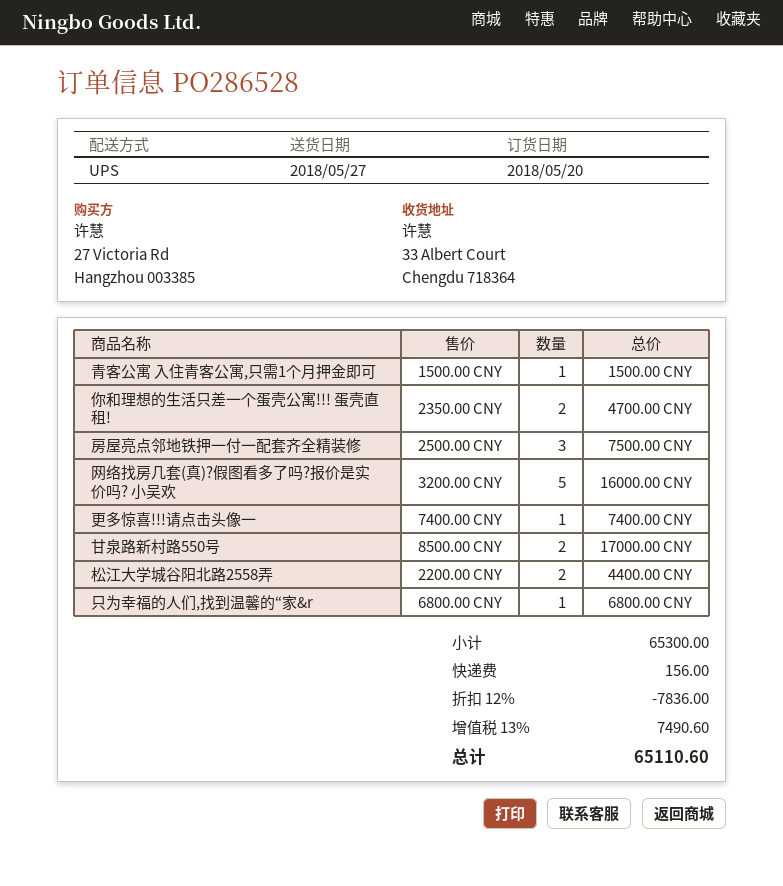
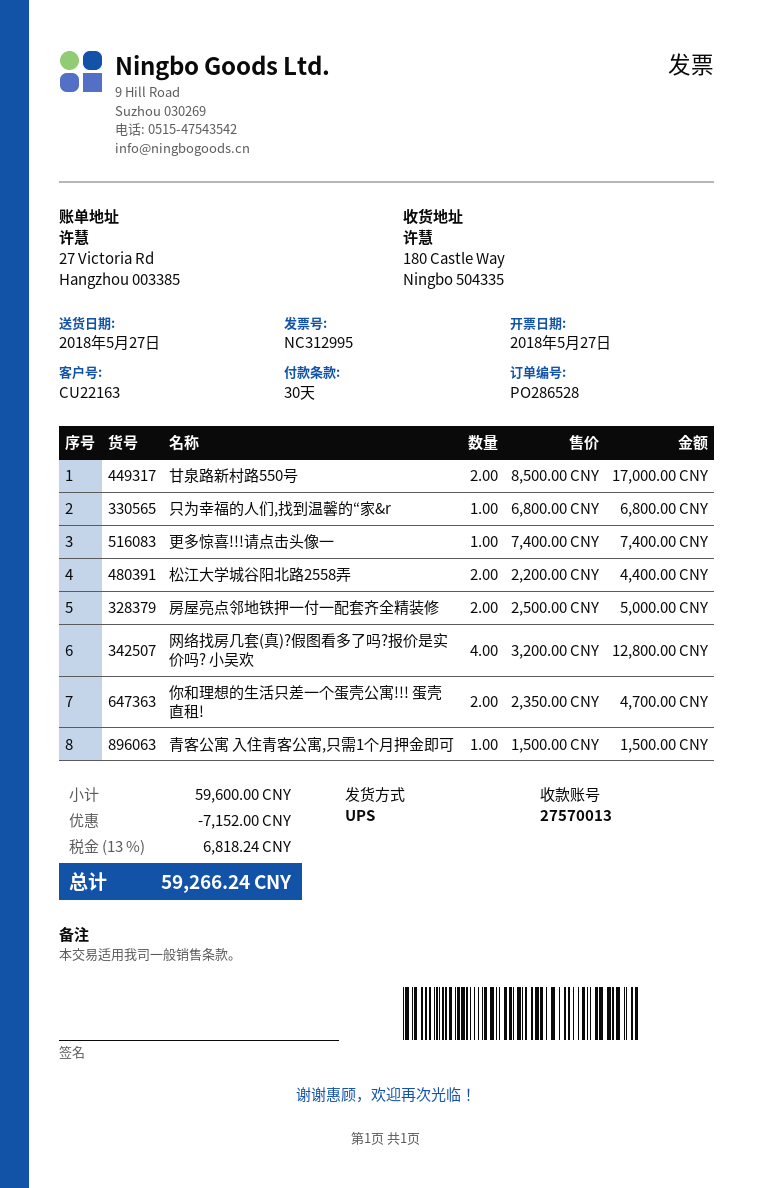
ship to: 33 Albert Court, Chengdu 718364 -> 180 Castle Way, Ningbo 504335
房屋亮点邻地铁押一付一配套齐全精装修: 3 x 2500.00 = 7500.00 -> 2 x 2500.00 = 5000.00
网络找房几套(真)?假图看多了吗?报价是实价吗? 小吴欢: 5 x 3200.00 = 16000.00 -> 4 x 3200.00 = 12800.00
subtotal: 65300.00 -> 59600.00
discount: 7836.00 -> 7152.00
shipping: 156.00 -> none
tax: 13% = 7490.60 -> 13% = 6818.24
total: 65110.60 -> 59266.24

